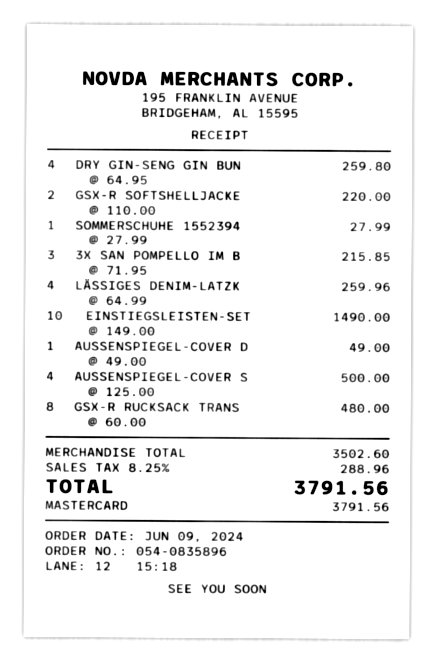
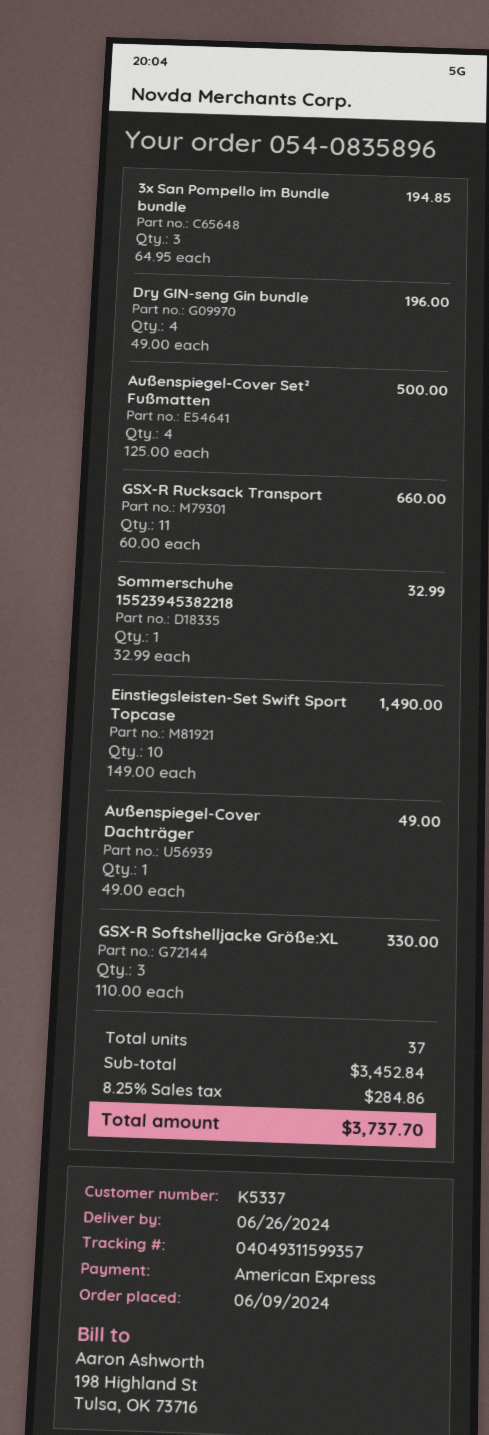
payment method: Mastercard -> American Express
DRY GIN-SENG GIN BUN: 4 x 64.95 = 259.80 -> 4 x 49.00 = 196.00
GSX-R SOFTSHELLJACKE: 2 x 110.00 = 220.00 -> 3 x 110.00 = 330.00
SOMMERSCHUHE 1552394: 1 x 27.99 = 27.99 -> 1 x 32.99 = 32.99
3X SAN POMPELLO IM B: 3 x 71.95 = 215.85 -> 3 x 64.95 = 194.85
LÄSSIGES DENIM-LATZK: 4 x 64.99 = 259.96 -> none
GSX-R RUCKSACK TRANS: 8 x 60.00 = 480.00 -> 11 x 60.00 = 660.00
subtotal: 3502.60 -> 3452.84
tax: 8.25% = 288.96 -> 8.25% = 284.86
total: 3791.56 -> 3737.70

